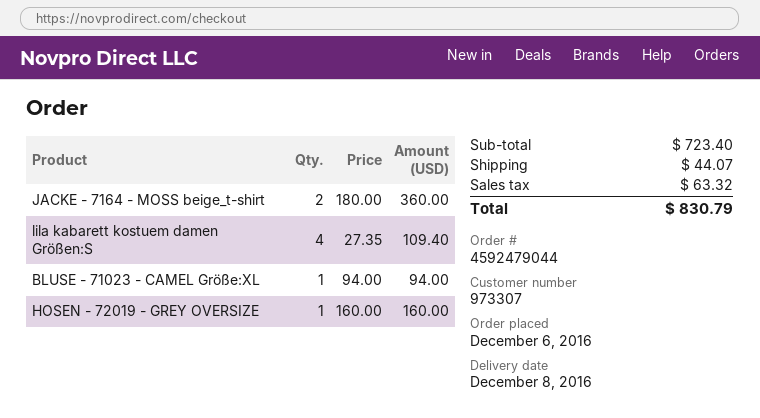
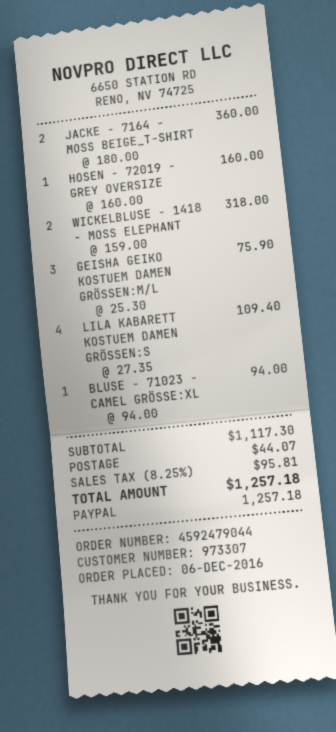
WICKELBLUSE - 1418 - MOSS ELEPHANT: none -> 2 x 159.00 = 318.00
GEISHA GEIKO KOSTUEM DAMEN GRÖSSEN:M/L: none -> 3 x 25.30 = 75.90
subtotal: 723.40 -> 1117.30
tax: 63.32 -> 95.81
total: 830.79 -> 1257.18

